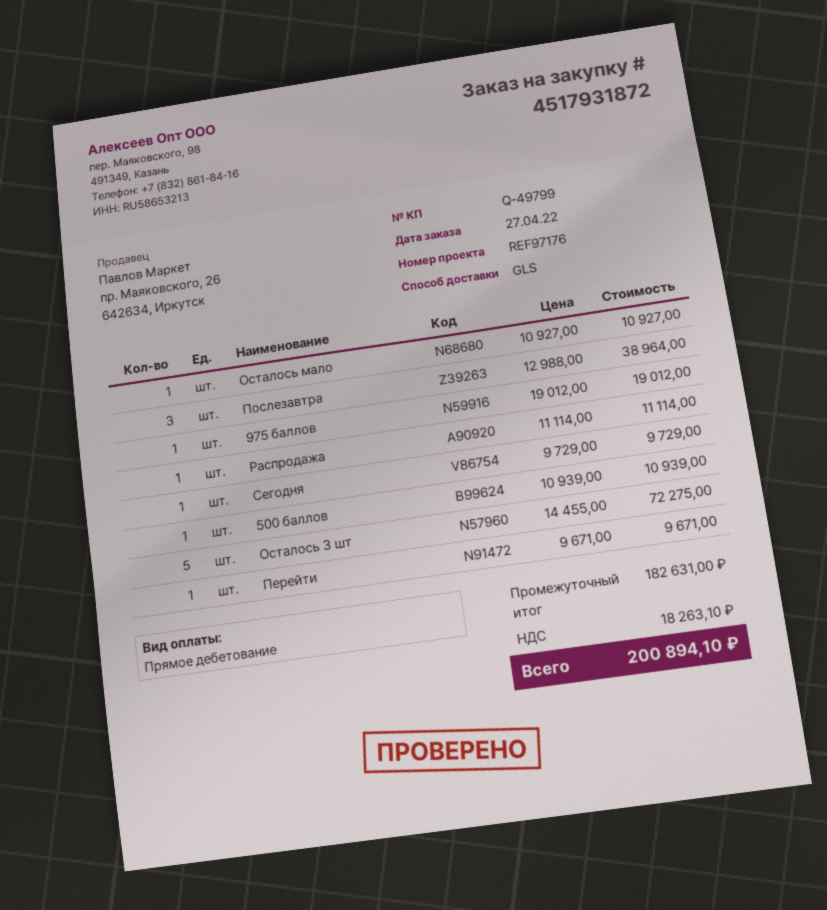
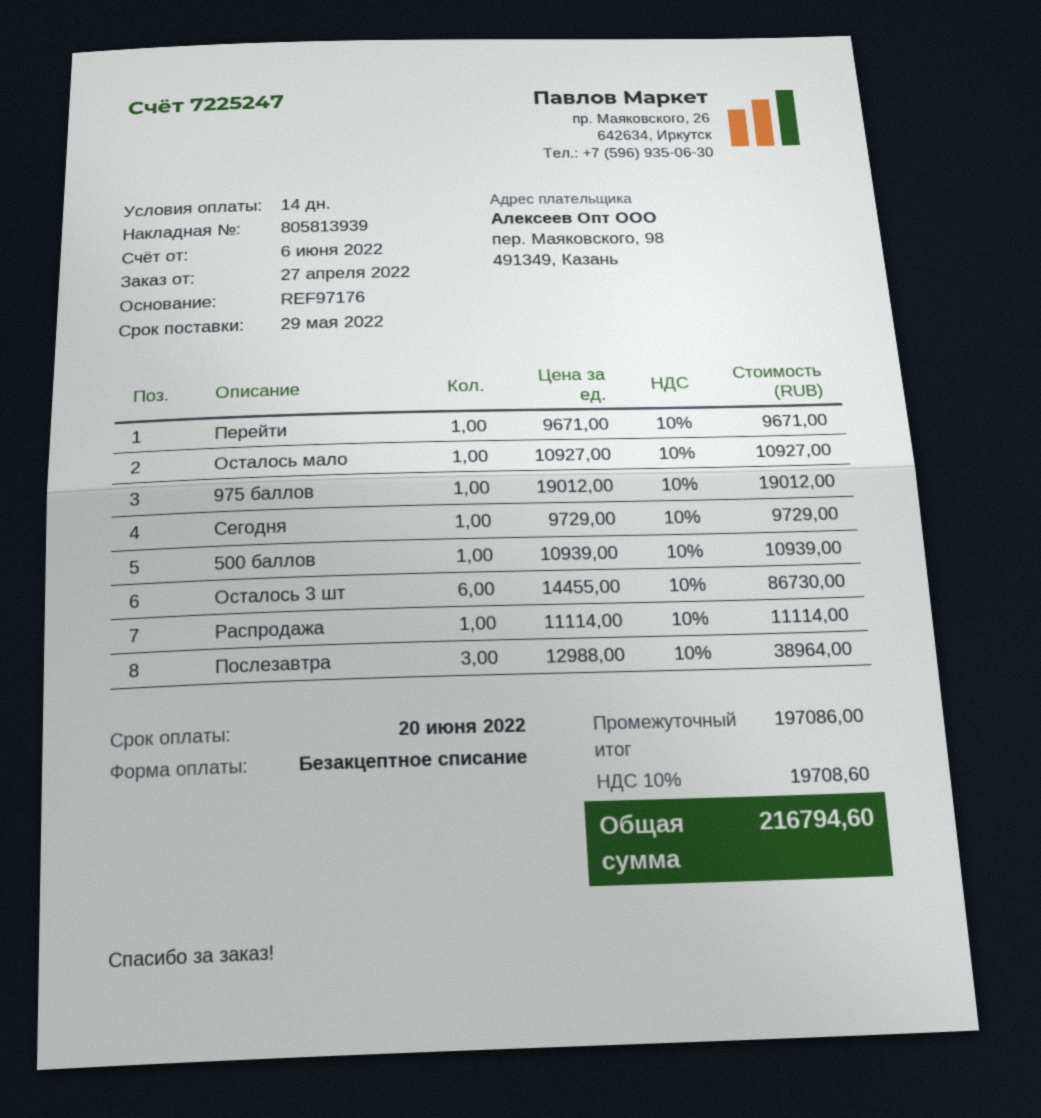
Осталось 3 шт: 5 x 14455.00 = 72275.00 -> 6 x 14455.00 = 86730.00
subtotal: 182631.00 -> 197086.00
tax: 18263.10 -> 19708.60
total: 200894.10 -> 216794.60

